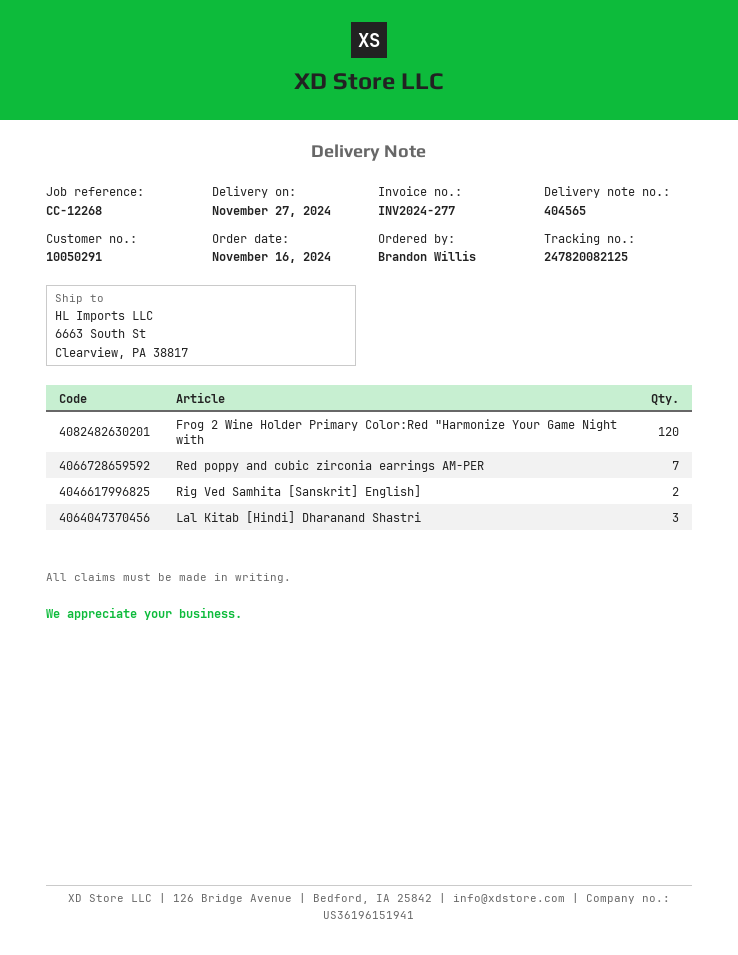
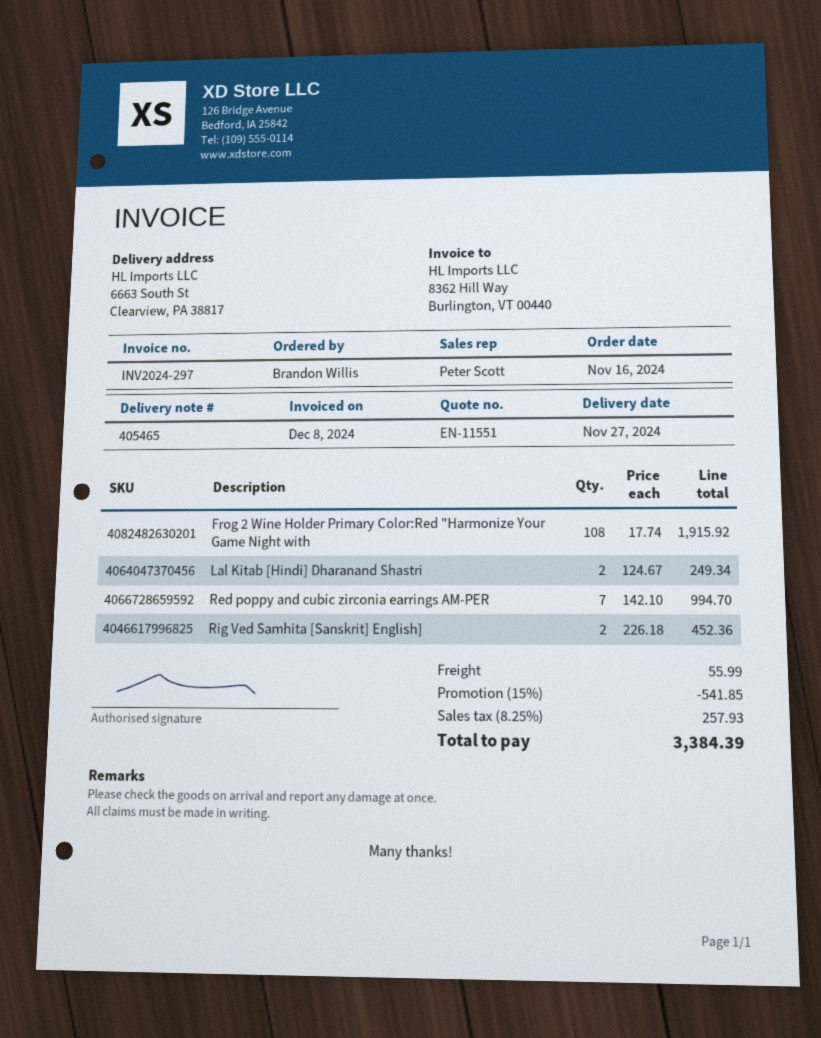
delivery note number: 404565 -> 405465
invoice number: INV2024-277 -> INV2024-297
Frog 2 Wine Holder Primary Color:Red "Harmonize Your Game Night with: 120 -> 108
Lal Kitab [Hindi] Dharanand Shastri: 3 -> 2

